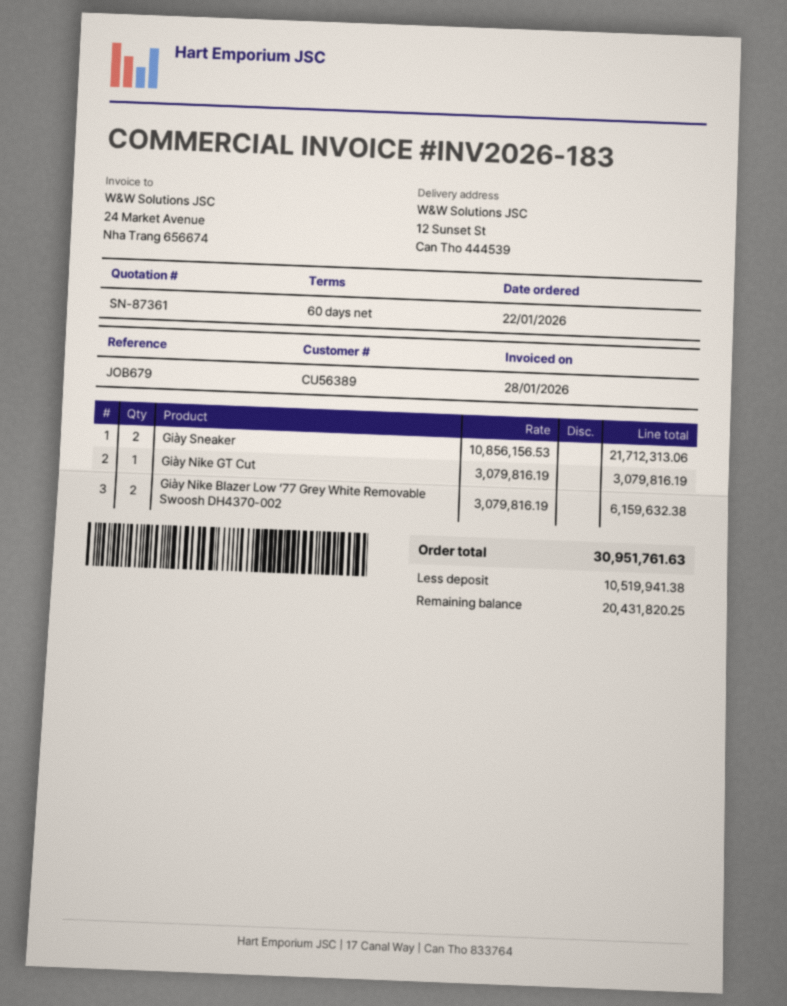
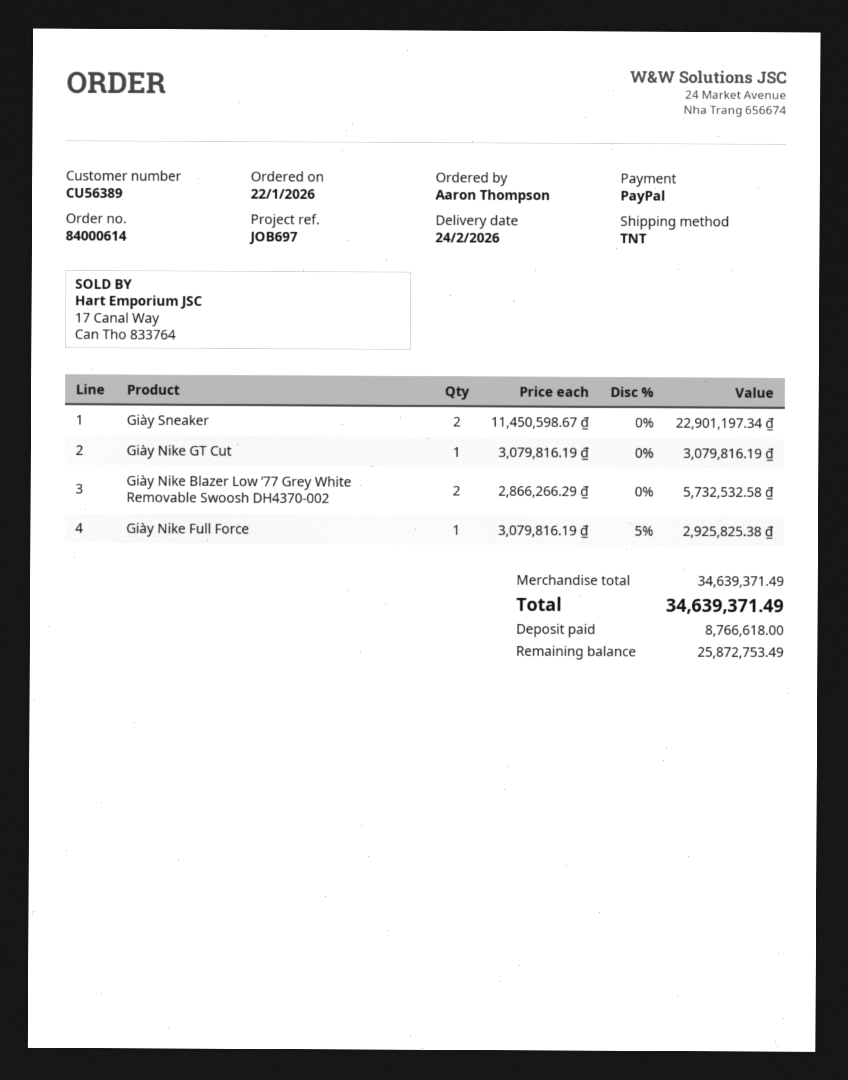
reference: JOB679 -> JOB697
Giày Sneaker: 2 x 10856156.53 = 21712313.06 -> 2 x 11450598.67 = 22901197.34
Giày Nike Blazer Low ’77 Grey White Removable Swoosh DH4370-002: 2 x 3079816.19 = 6159632.38 -> 2 x 2866266.29 = 5732532.58
Giày Nike Full Force: none -> 1 x 3079816.19 - 5% = 2925825.38
total: 30951761.63 -> 34639371.49
deposit: 10519941.38 -> 8766618.00
balance: 20431820.25 -> 25872753.49

